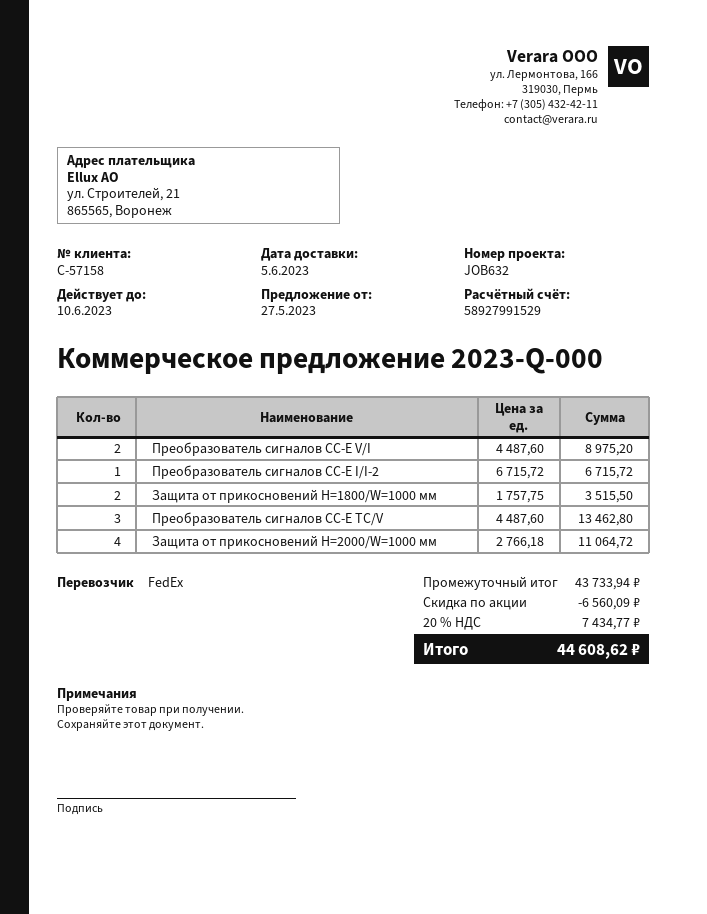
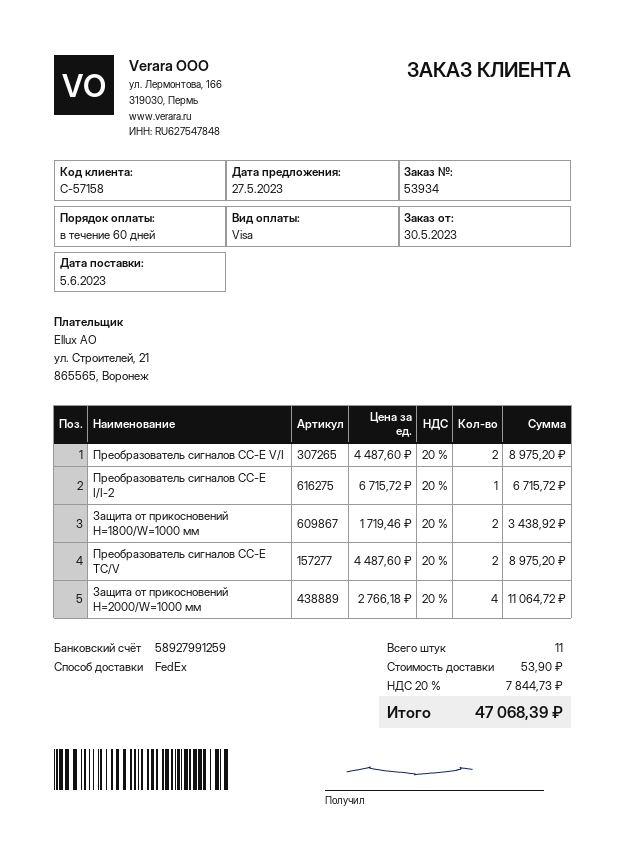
bank account: 58927991529 -> 58927991259
Защита от прикосновений H=1800/W=1000 мм: 2 x 1757.75 = 3515.50 -> 2 x 1719.46 = 3438.92
Преобразователь сигналов CC-E TC/V: 3 x 4487.60 = 13462.80 -> 2 x 4487.60 = 8975.20
discount: 6560.09 -> none
shipping: none -> 53.90
tax: 20% = 7434.77 -> 20% = 7844.73
total: 44608.62 -> 47068.39

